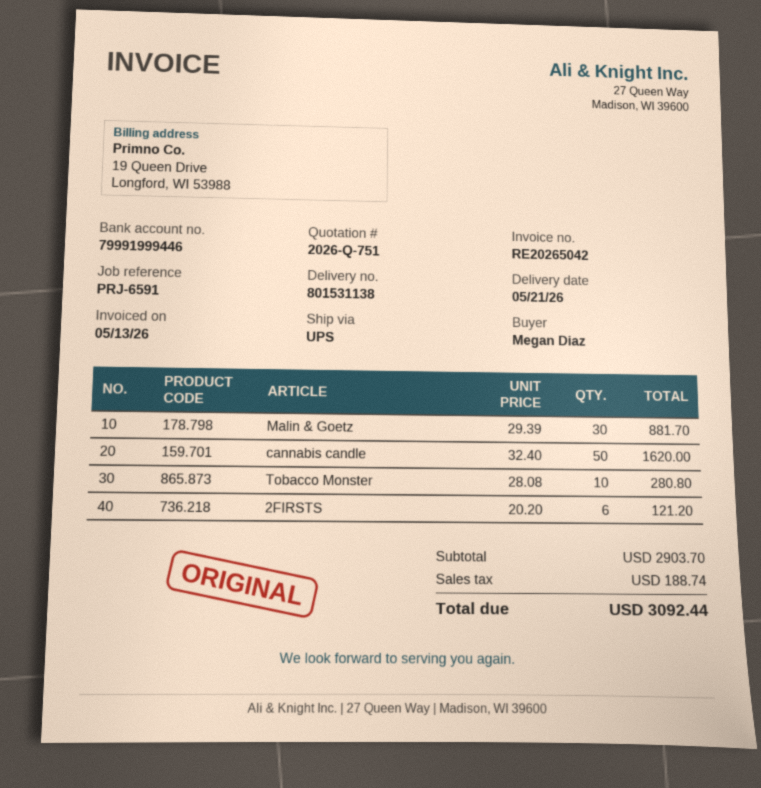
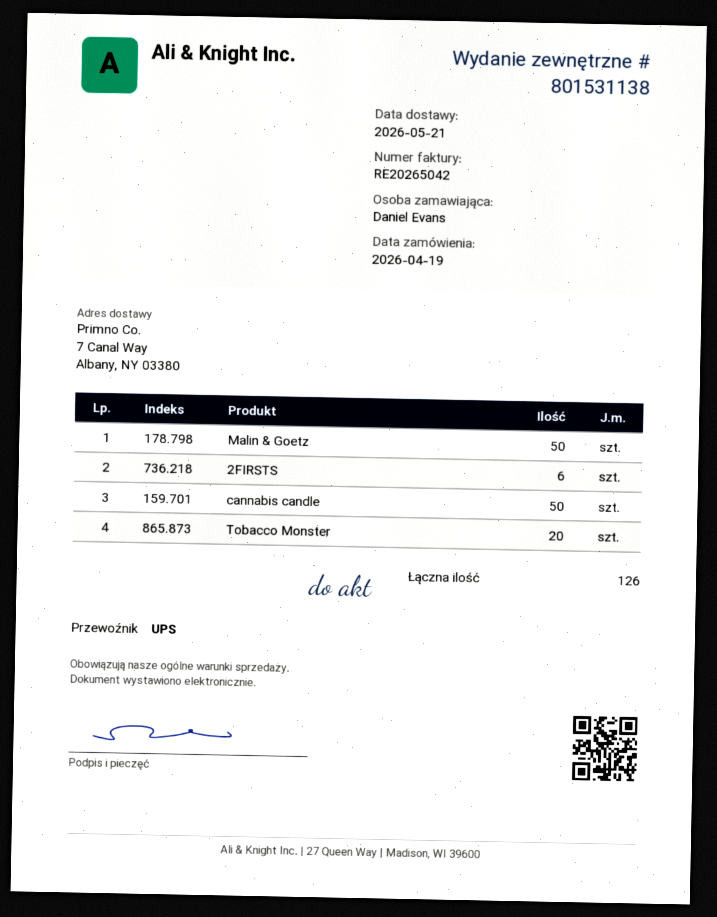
ordered by: Megan Diaz -> Daniel Evans
Malin & Goetz: 30 -> 50
Tobacco Monster: 10 -> 20

